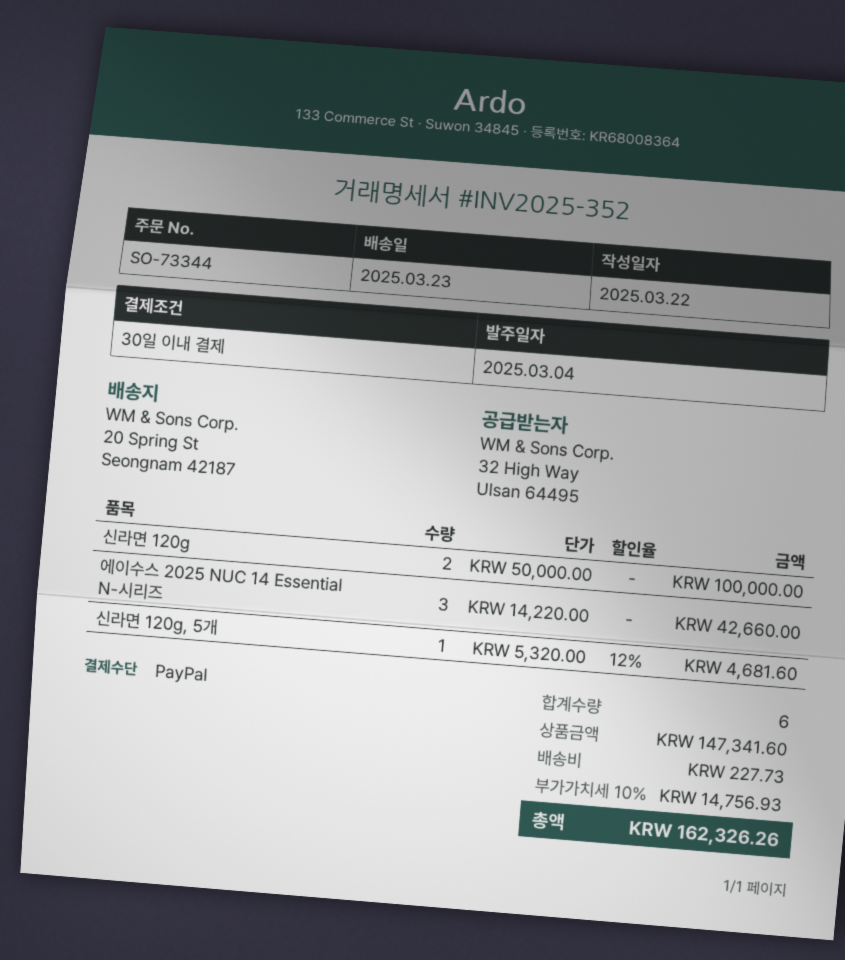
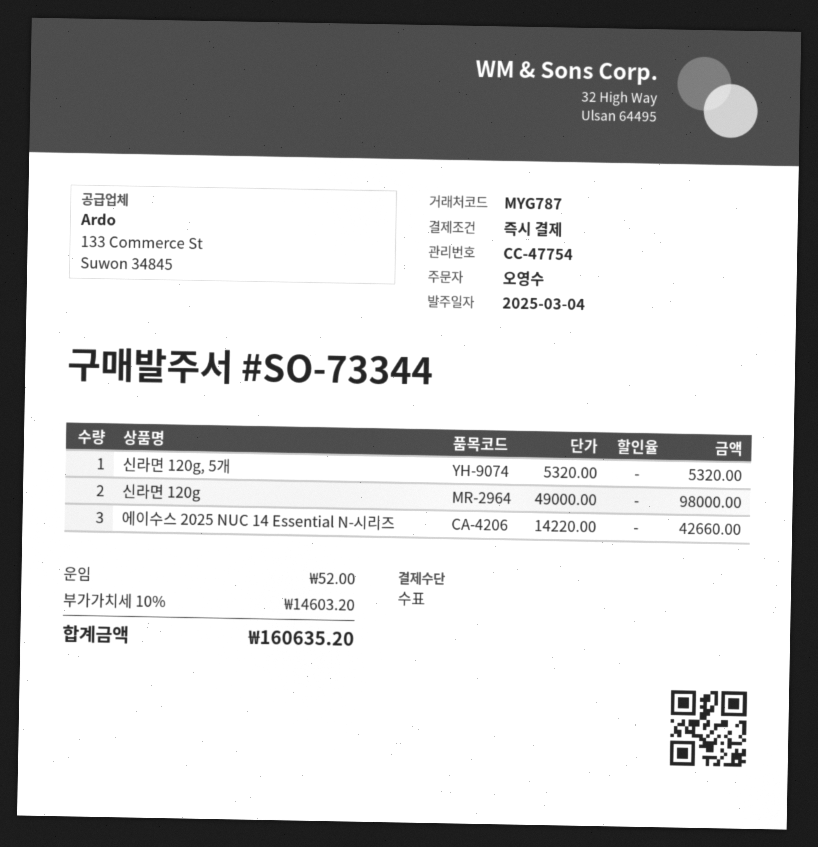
payment terms: 30 days -> on receipt
payment method: PayPal -> cheque
신라면 120g: 2 x 50000.00 = 100000.00 -> 2 x 49000.00 = 98000.00
신라면 120g, 5개: 1 x 5320.00 - 12% = 4681.60 -> 1 x 5320.00 = 5320.00
shipping: 227.73 -> 52.00
tax: 10% = 14756.93 -> 10% = 14603.20
total: 162326.26 -> 160635.20

